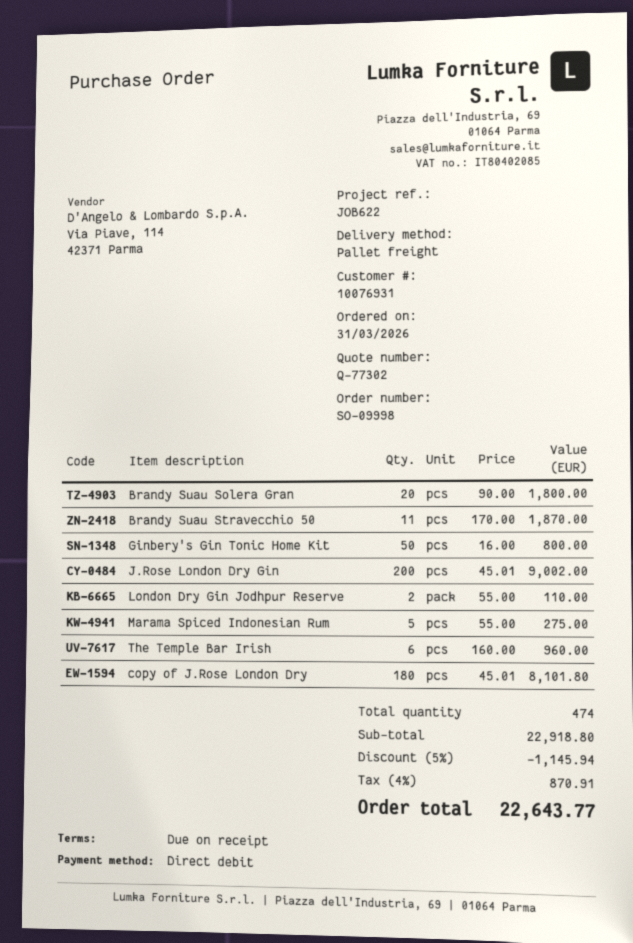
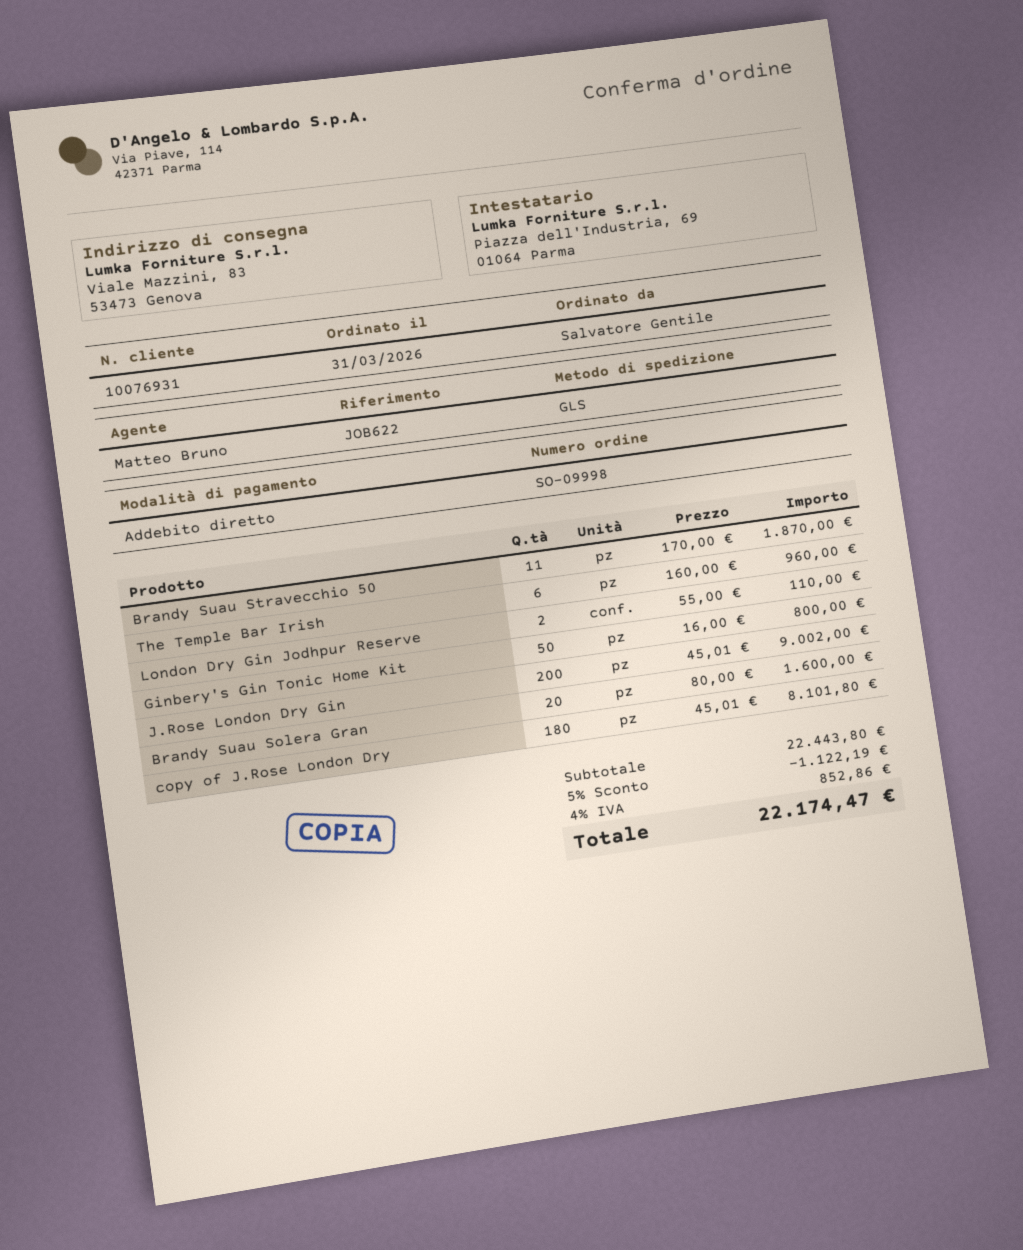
shipping method: pallet freight -> GLS
Brandy Suau Solera Gran: 20 x 90.00 = 1800.00 -> 20 x 80.00 = 1600.00
Marama Spiced Indonesian Rum: 5 x 55.00 = 275.00 -> none
subtotal: 22918.80 -> 22443.80
discount: 5% = 1145.94 -> 5% = 1122.19
tax: 4% = 870.91 -> 4% = 852.86
total: 22643.77 -> 22174.47

